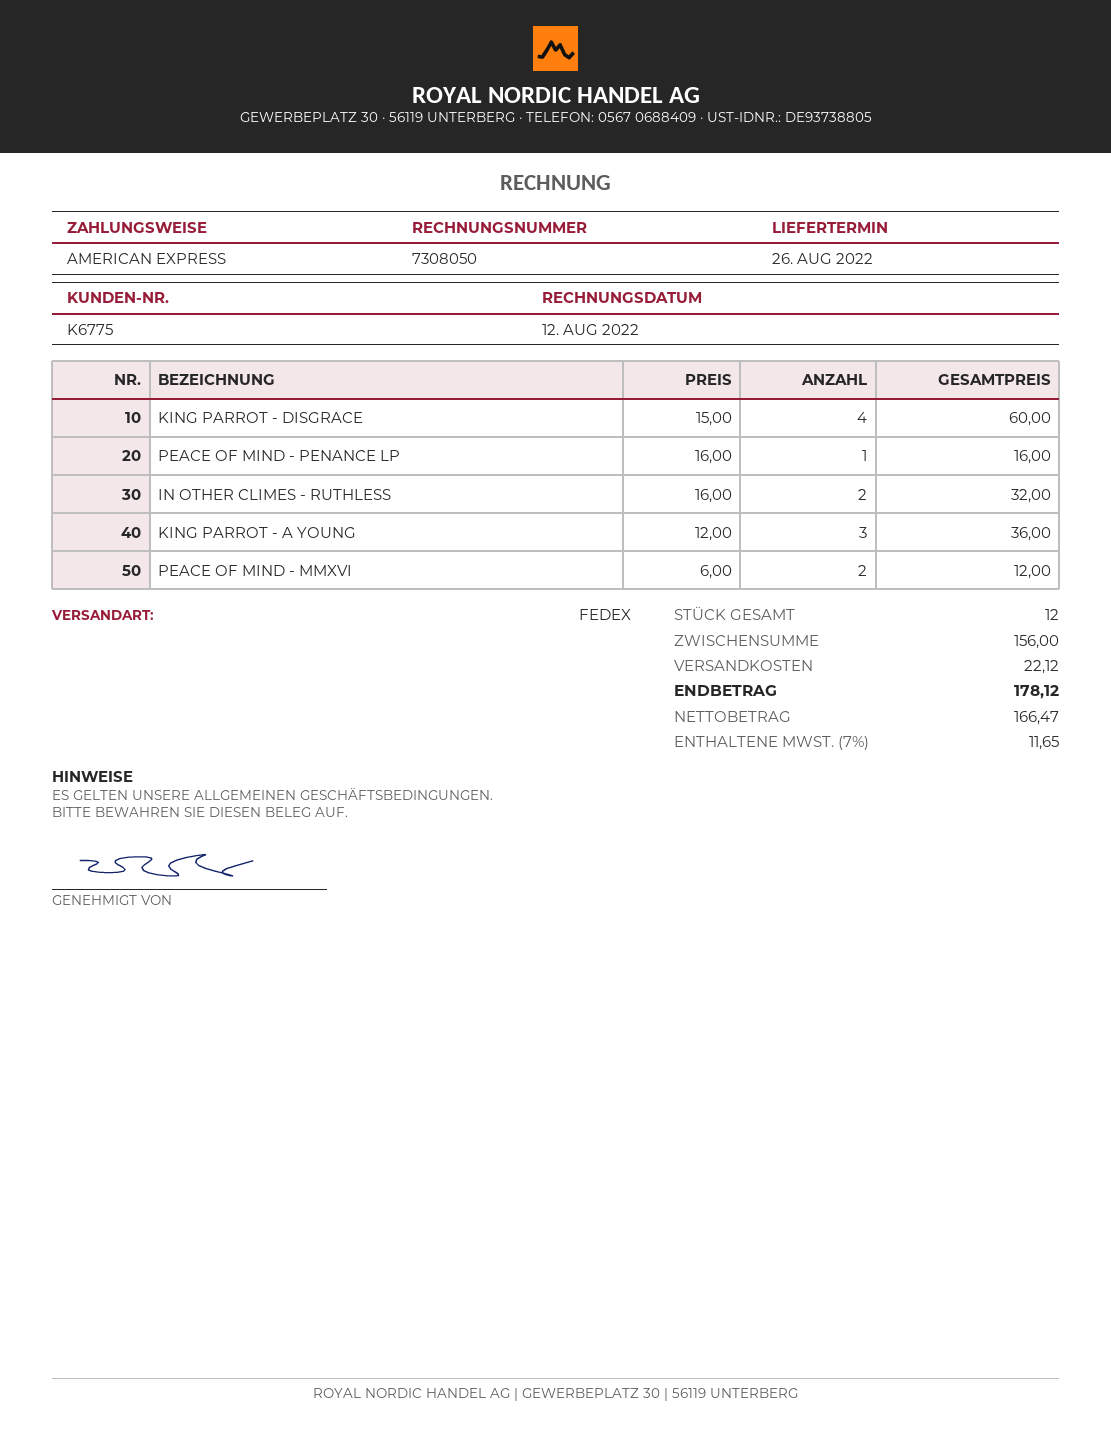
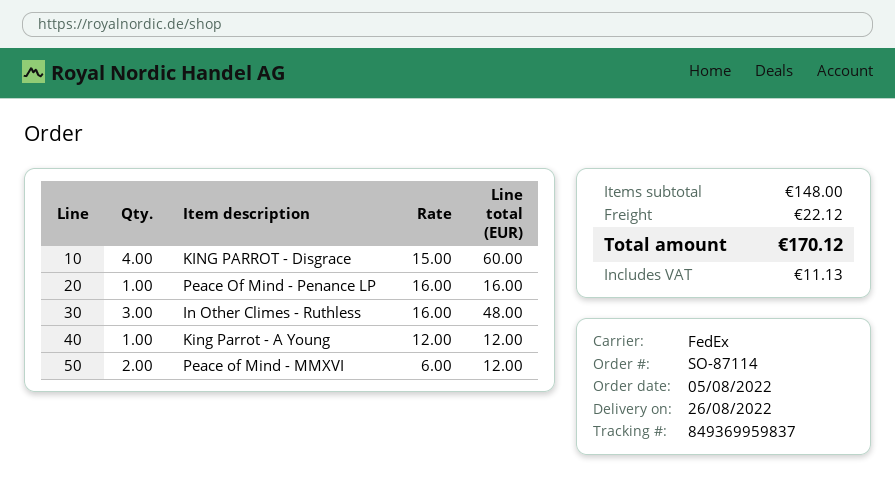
IN OTHER CLIMES - RUTHLESS: 2 x 16.00 = 32.00 -> 3 x 16.00 = 48.00
KING PARROT - A YOUNG: 3 x 12.00 = 36.00 -> 1 x 12.00 = 12.00
subtotal: 156.00 -> 148.00
tax: 11.65 -> 11.13
total: 178.12 -> 170.12

